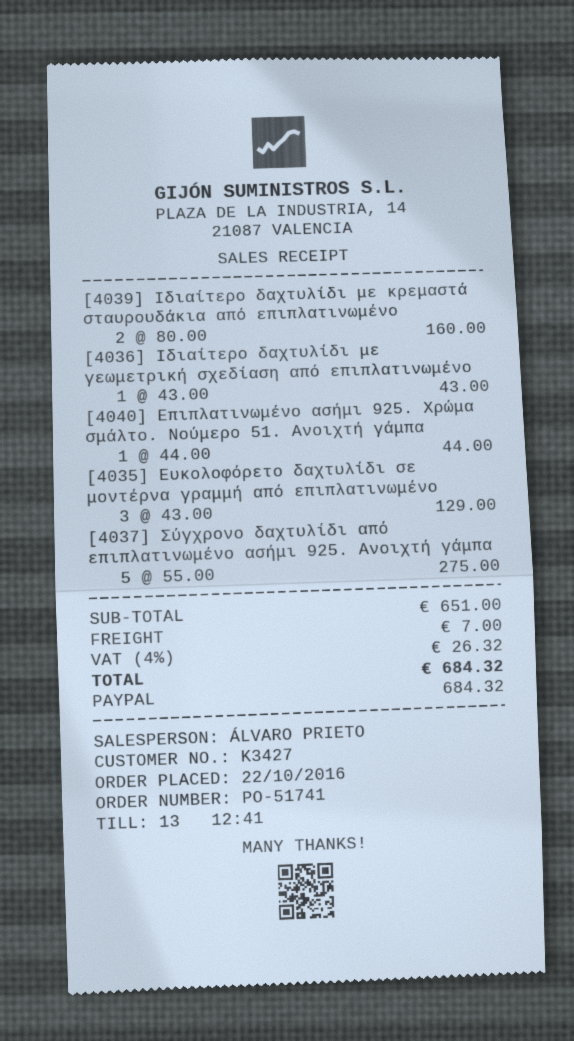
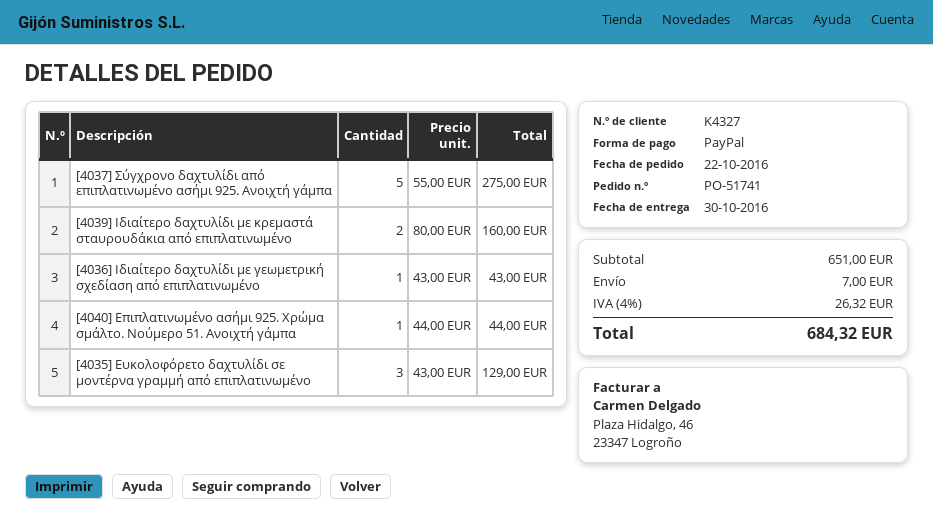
customer number: K3427 -> K4327

